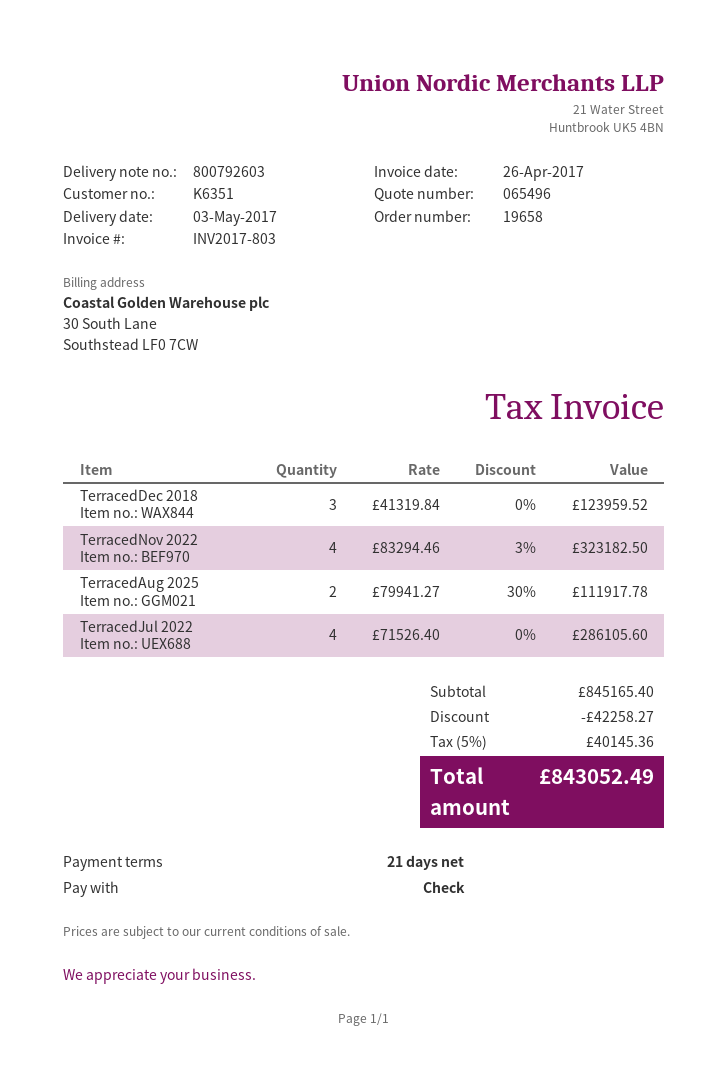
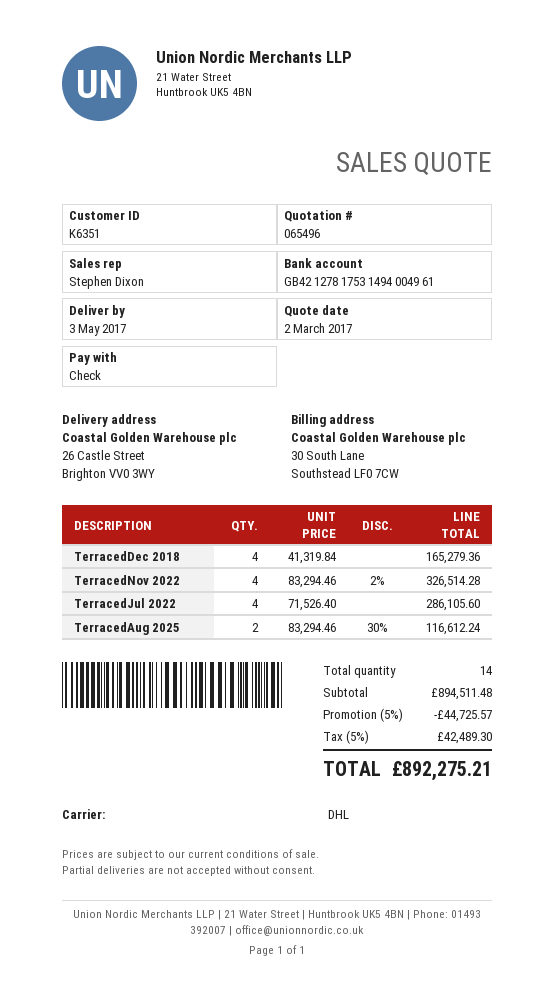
TerracedDec 2018: 3 x 41319.84 = 123959.52 -> 4 x 41319.84 = 165279.36
TerracedNov 2022: 4 x 83294.46 - 3% = 323182.50 -> 4 x 83294.46 - 2% = 326514.28
TerracedAug 2025: 2 x 79941.27 - 30% = 111917.78 -> 2 x 83294.46 - 30% = 116612.24
subtotal: 845165.40 -> 894511.48
discount: 42258.27 -> 44725.57
tax: 5% = 40145.36 -> 5% = 42489.30
total: 843052.49 -> 892275.21

